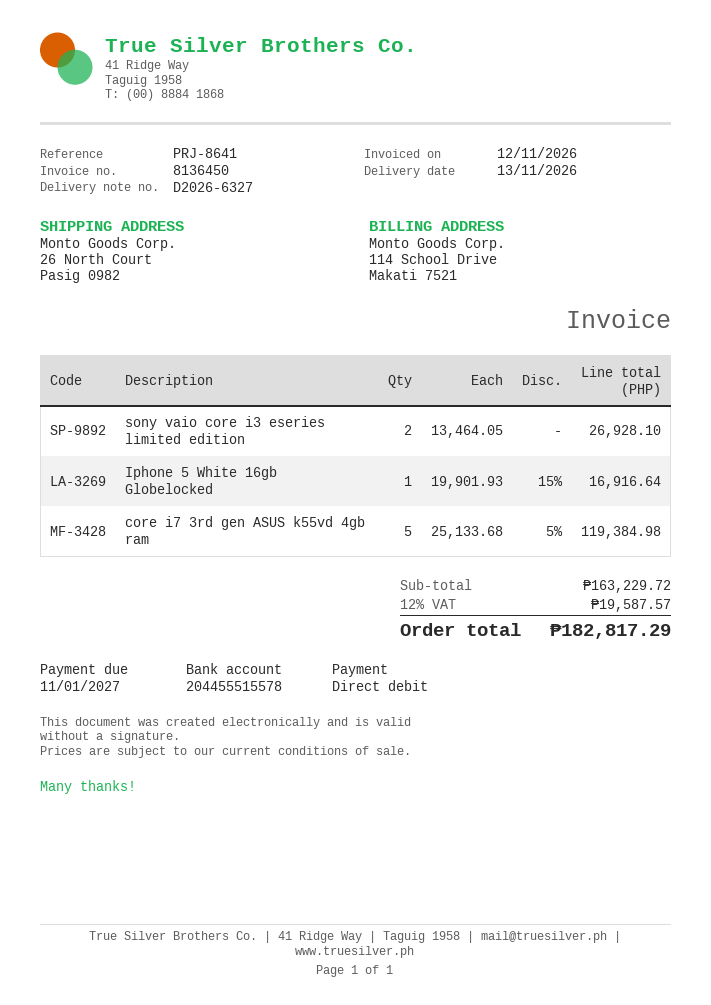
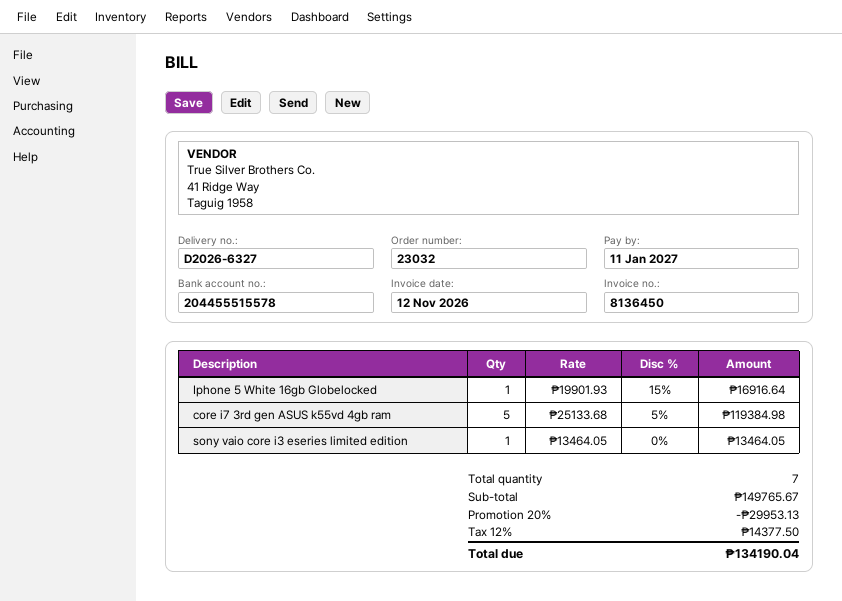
sony vaio core i3 eseries limited edition: 2 x 13464.05 = 26928.10 -> 1 x 13464.05 = 13464.05
subtotal: 163229.72 -> 149765.67
discount: none -> 20% = 29953.13
tax: 12% = 19587.57 -> 12% = 14377.50
total: 182817.29 -> 134190.04

